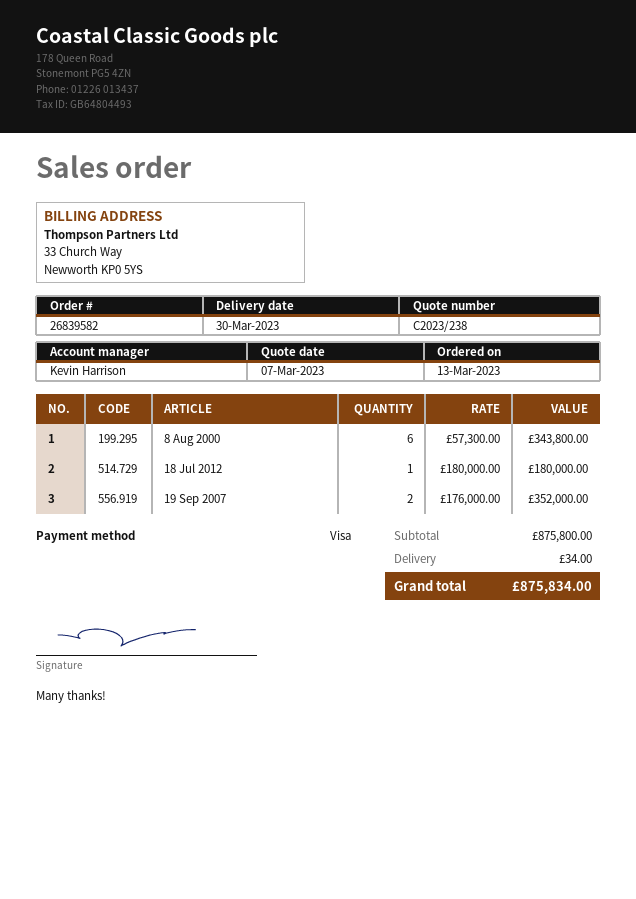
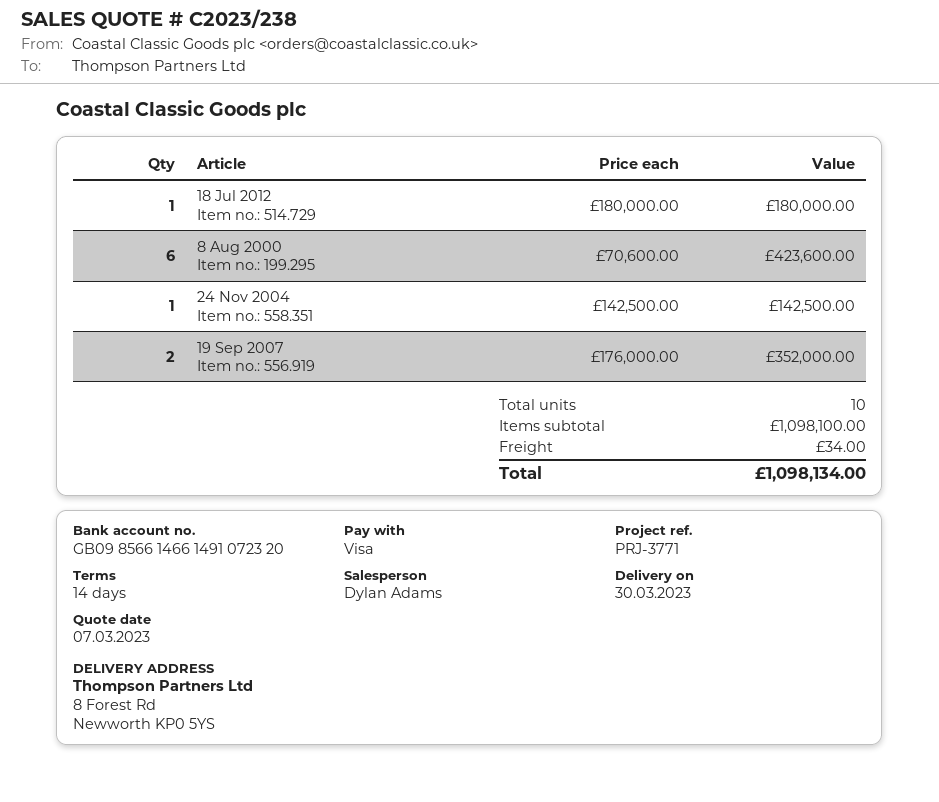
sales rep: Kevin Harrison -> Dylan Adams
8 Aug 2000: 6 x 57300.00 = 343800.00 -> 6 x 70600.00 = 423600.00
24 Nov 2004: none -> 1 x 142500.00 = 142500.00
subtotal: 875800.00 -> 1098100.00
total: 875834.00 -> 1098134.00

